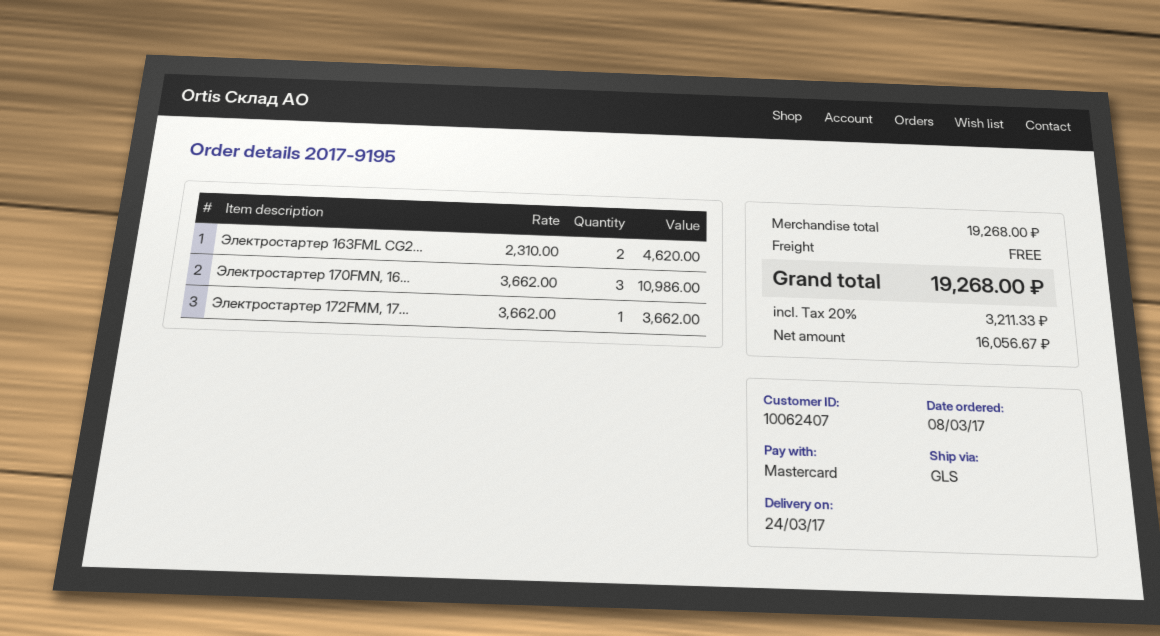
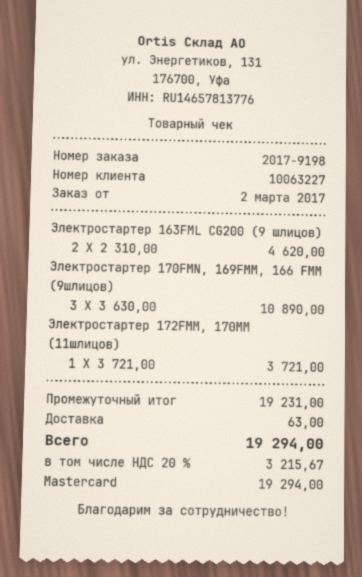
order number: 2017-9195 -> 2017-9198
order date: 2017-03-08 -> 2017-03-02
customer number: 10062407 -> 10063227
Электростартер 170FMN, 16...: 3 x 3662.00 = 10986.00 -> 3 x 3630.00 = 10890.00
Электростартер 172FMM, 17...: 1 x 3662.00 = 3662.00 -> 1 x 3721.00 = 3721.00
subtotal: 19268.00 -> 19231.00
shipping: 0.00 -> 63.00
tax: 20% = 3211.33 -> 20% = 3215.67
total: 19268.00 -> 19294.00

